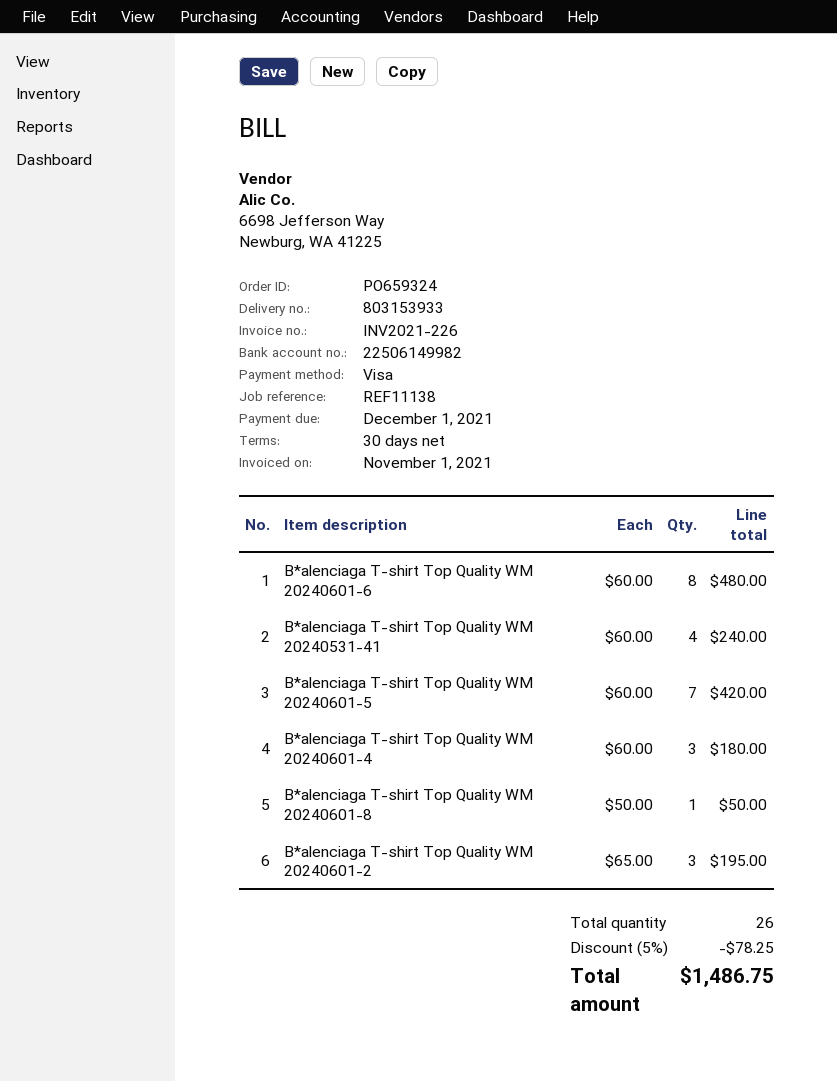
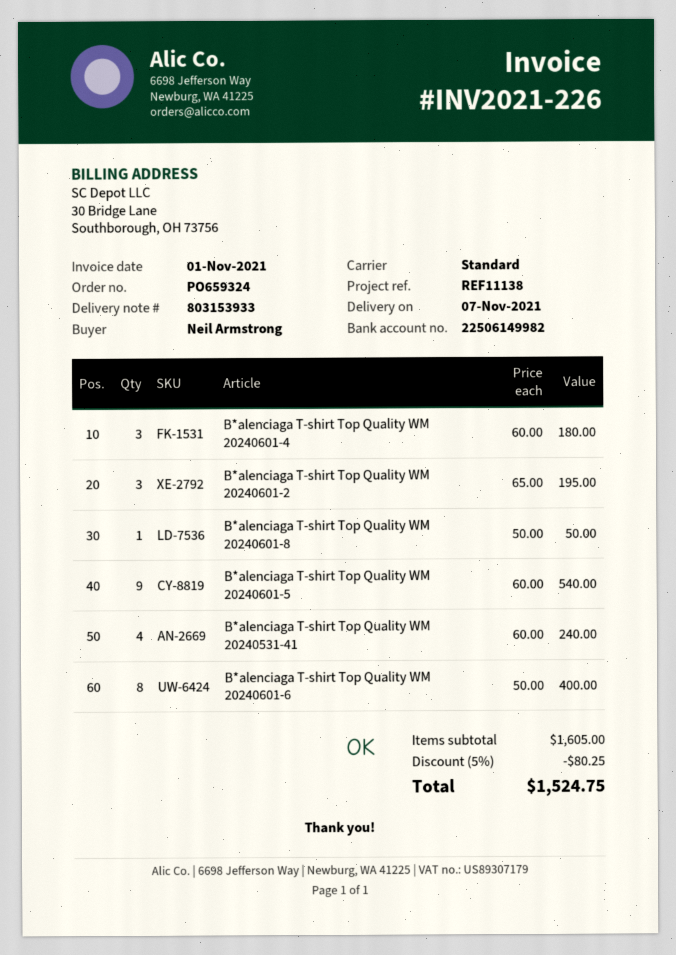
B*alenciaga T-shirt Top Quality WM 20240601-6: 8 x 60.00 = 480.00 -> 8 x 50.00 = 400.00
B*alenciaga T-shirt Top Quality WM 20240601-5: 7 x 60.00 = 420.00 -> 9 x 60.00 = 540.00
discount: 5% = 78.25 -> 5% = 80.25
total: 1486.75 -> 1524.75

